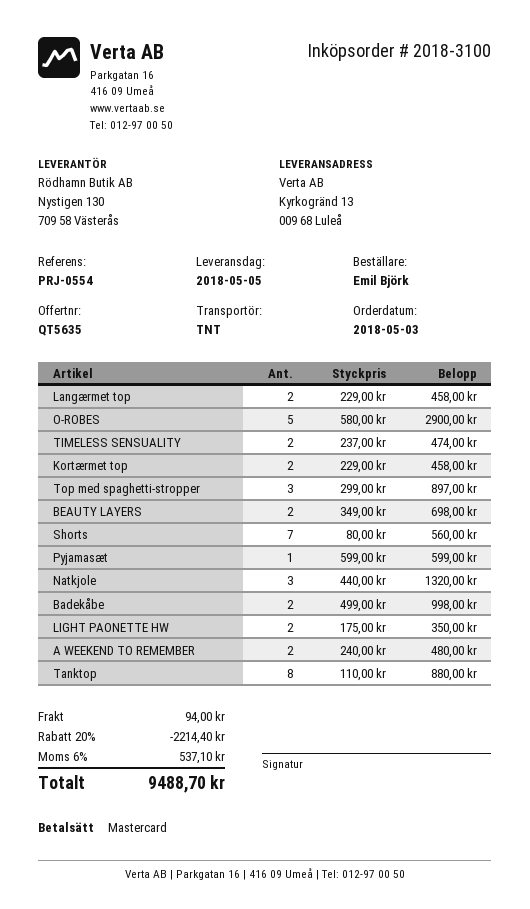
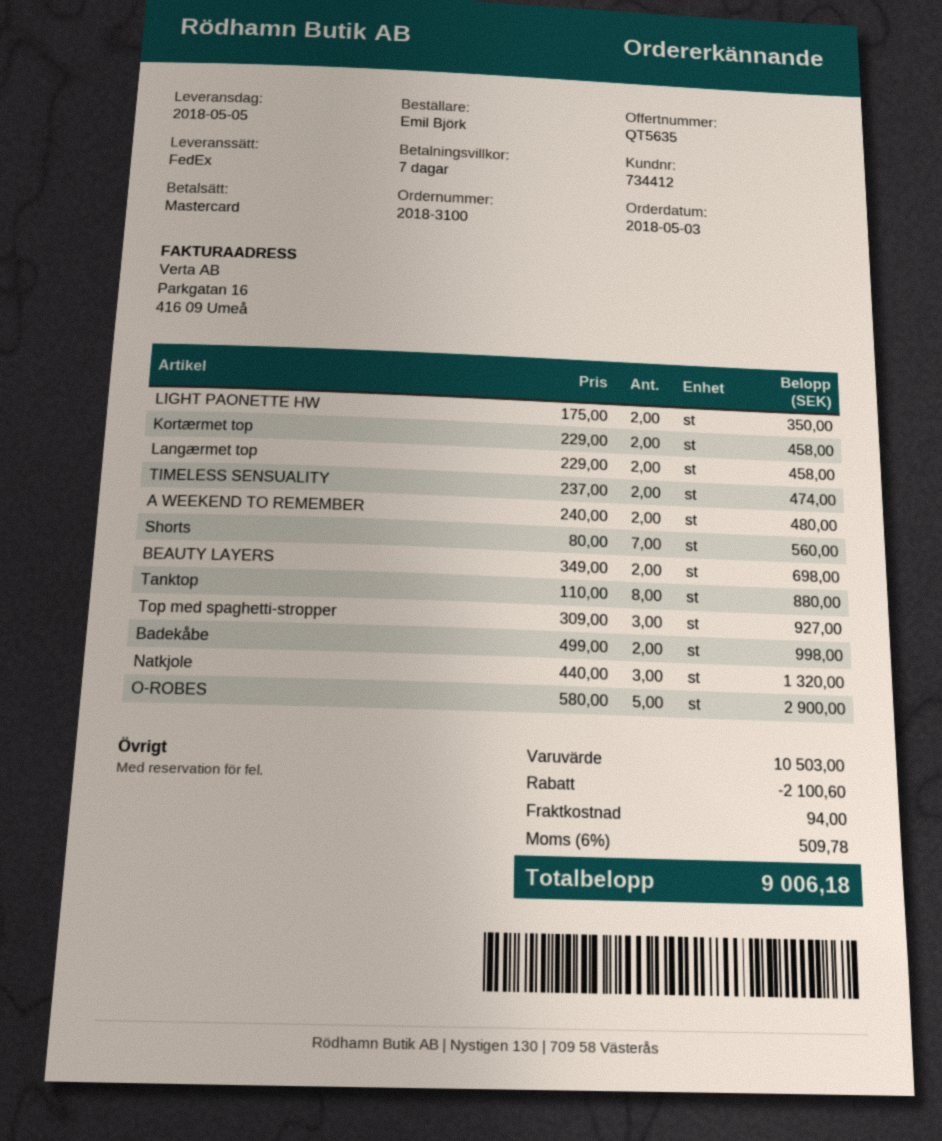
shipping method: TNT -> FedEx
Top med spaghetti-stropper: 3 x 299.00 = 897.00 -> 3 x 309.00 = 927.00
Pyjamasæt: 1 x 599.00 = 599.00 -> none
discount: 2214.40 -> 2100.60
tax: 6% = 537.10 -> 6% = 509.78
total: 9488.70 -> 9006.18

